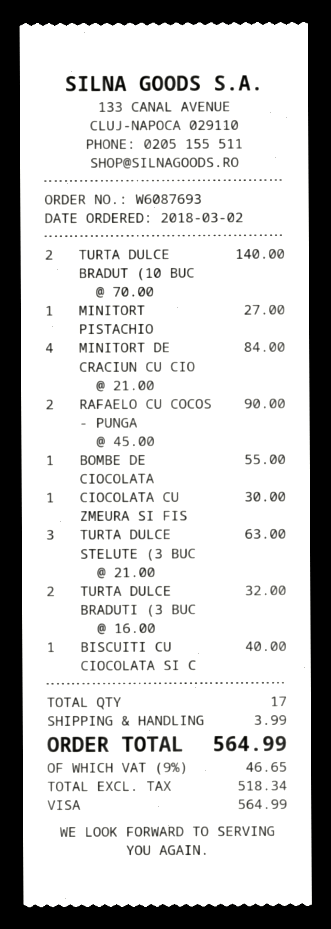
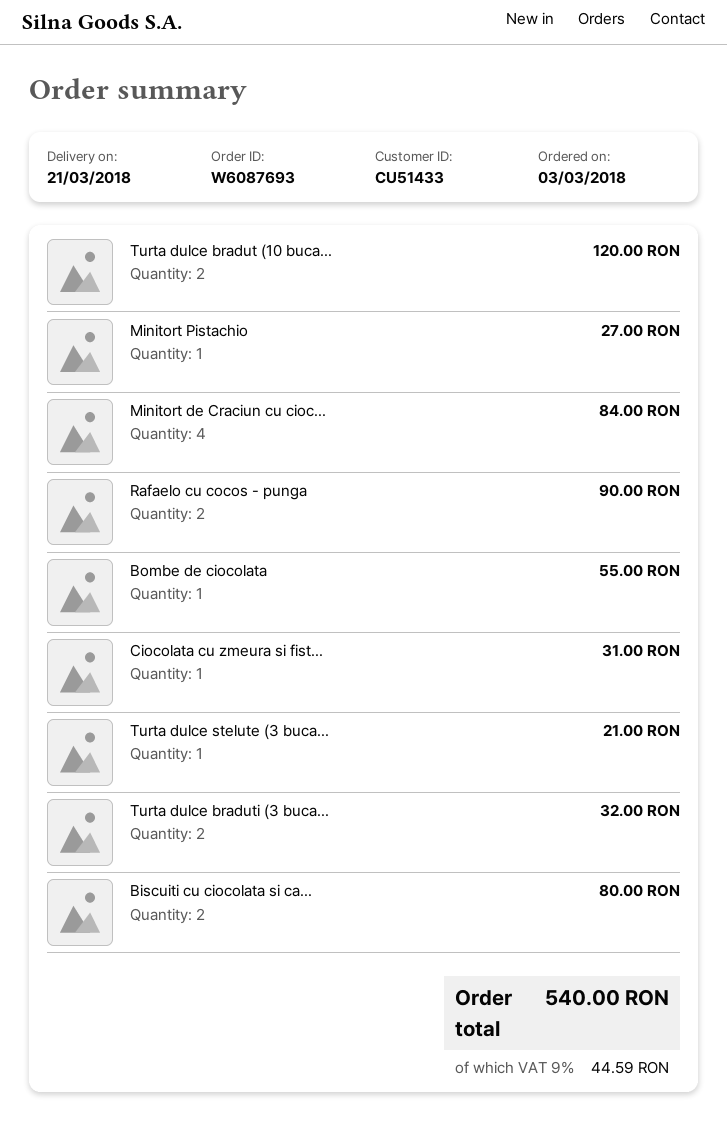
order date: 2018-03-02 -> 2018-03-03
TURTA DULCE BRADUT (10 BUC: 2 for 140.00 -> 2 for 120.00
CIOCOLATA CU ZMEURA SI FIS: 1 for 30.00 -> 1 for 31.00
TURTA DULCE STELUTE (3 BUC: 3 for 63.00 -> 1 for 21.00
BISCUITI CU CIOCOLATA SI C: 1 for 40.00 -> 2 for 80.00
shipping: 3.99 -> none
tax: 9% = 46.65 -> 9% = 44.59
total: 564.99 -> 540.00

